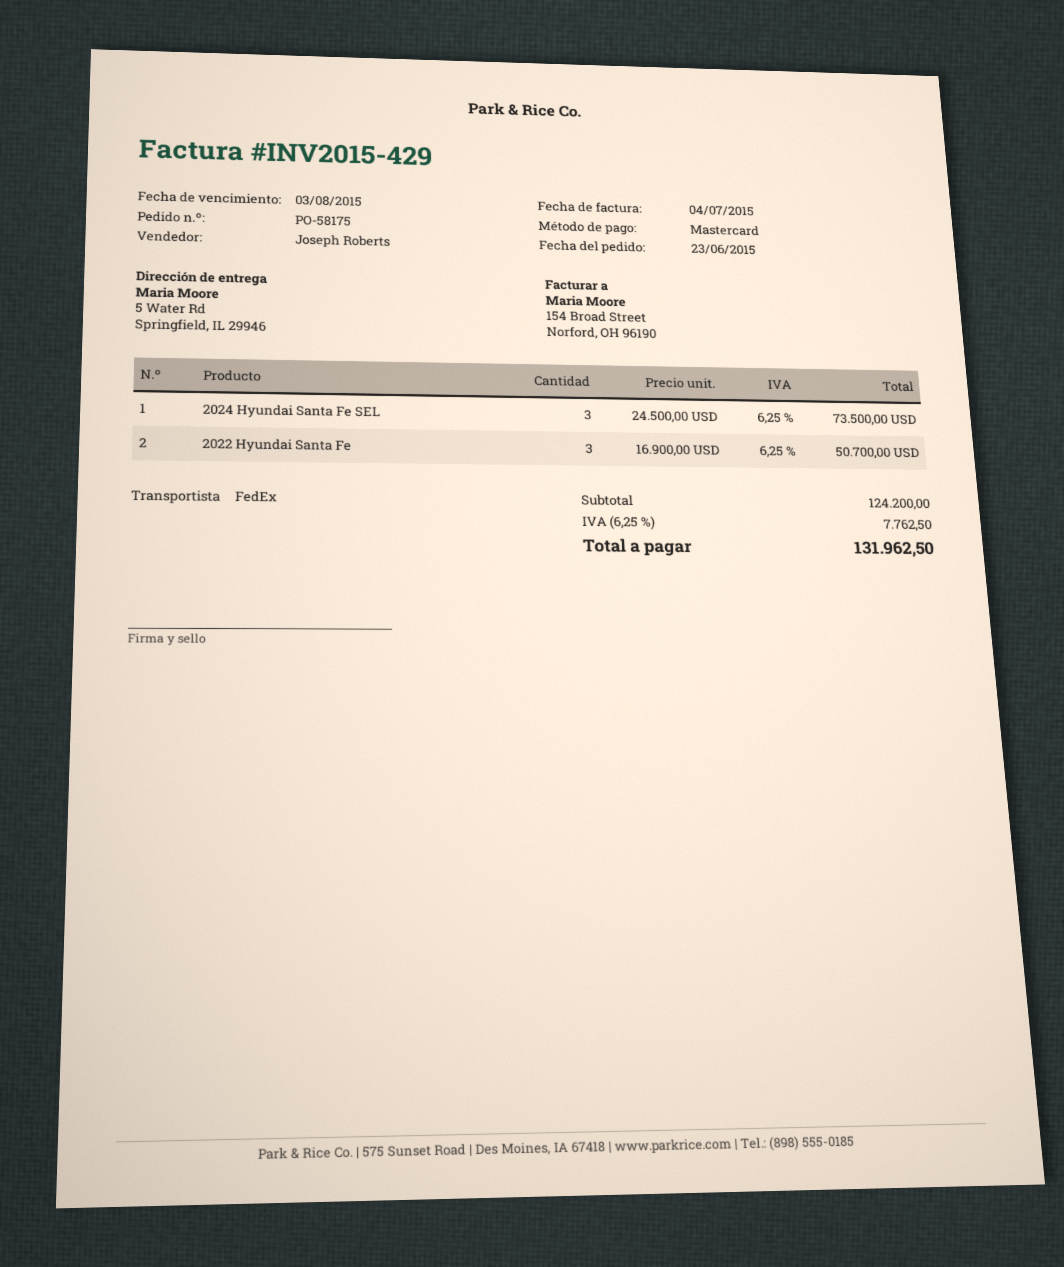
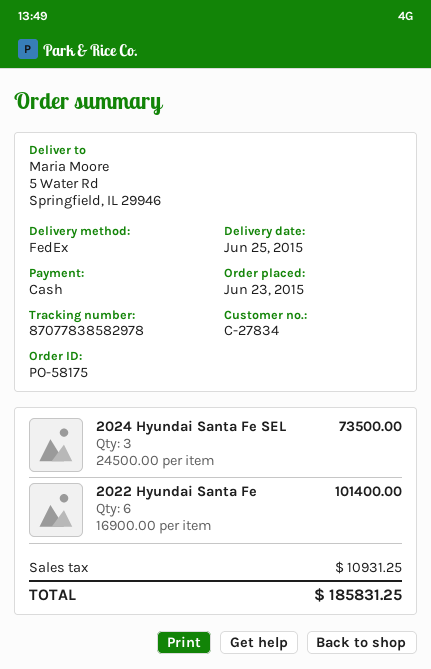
payment method: Mastercard -> cash
2022 Hyundai Santa Fe: 3 x 16900.00 = 50700.00 -> 6 x 16900.00 = 101400.00
tax: 7762.50 -> 10931.25
total: 131962.50 -> 185831.25

